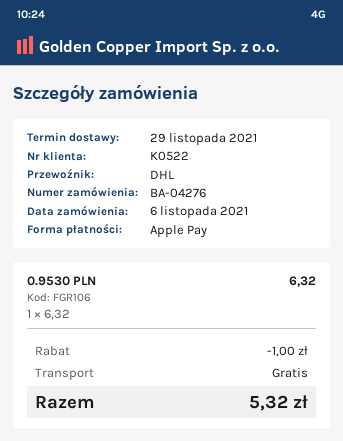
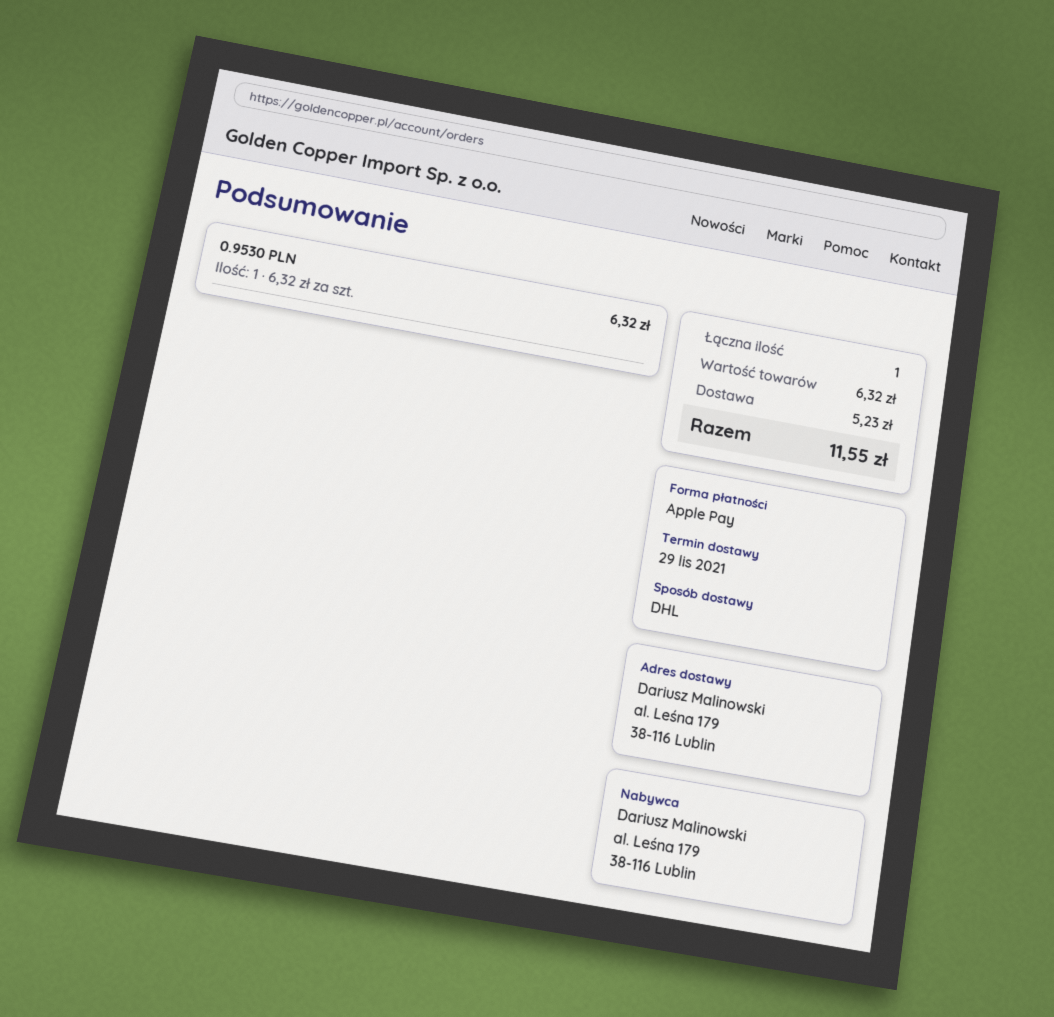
discount: 1.00 -> none
shipping: 0.00 -> 5.23
total: 5.32 -> 11.55

